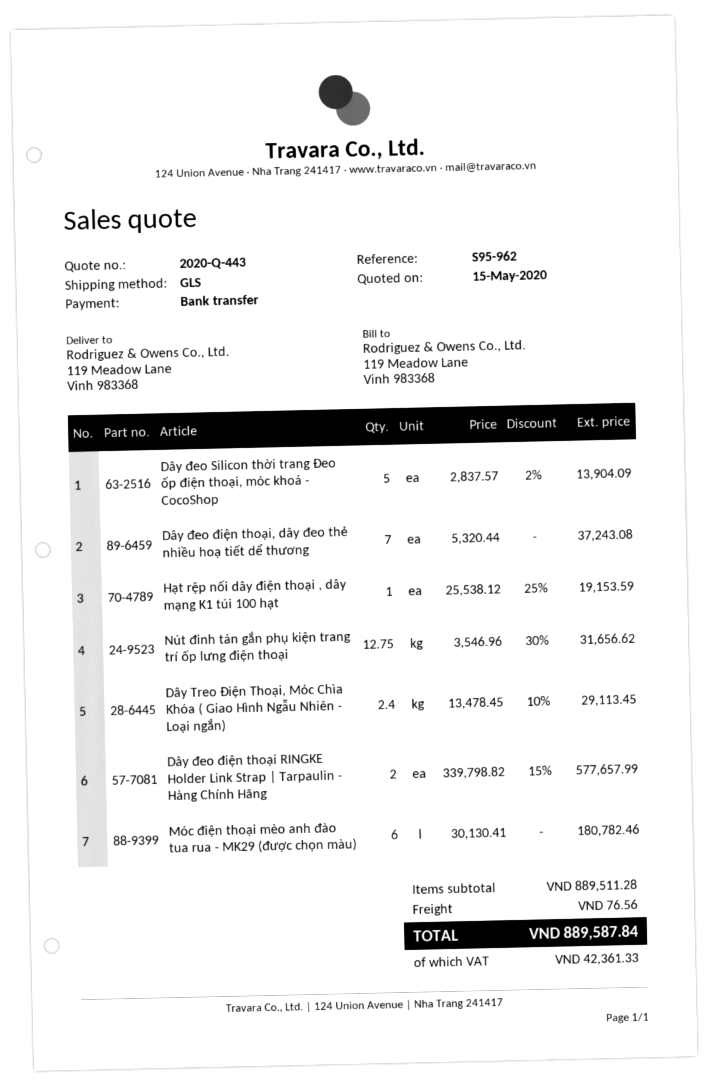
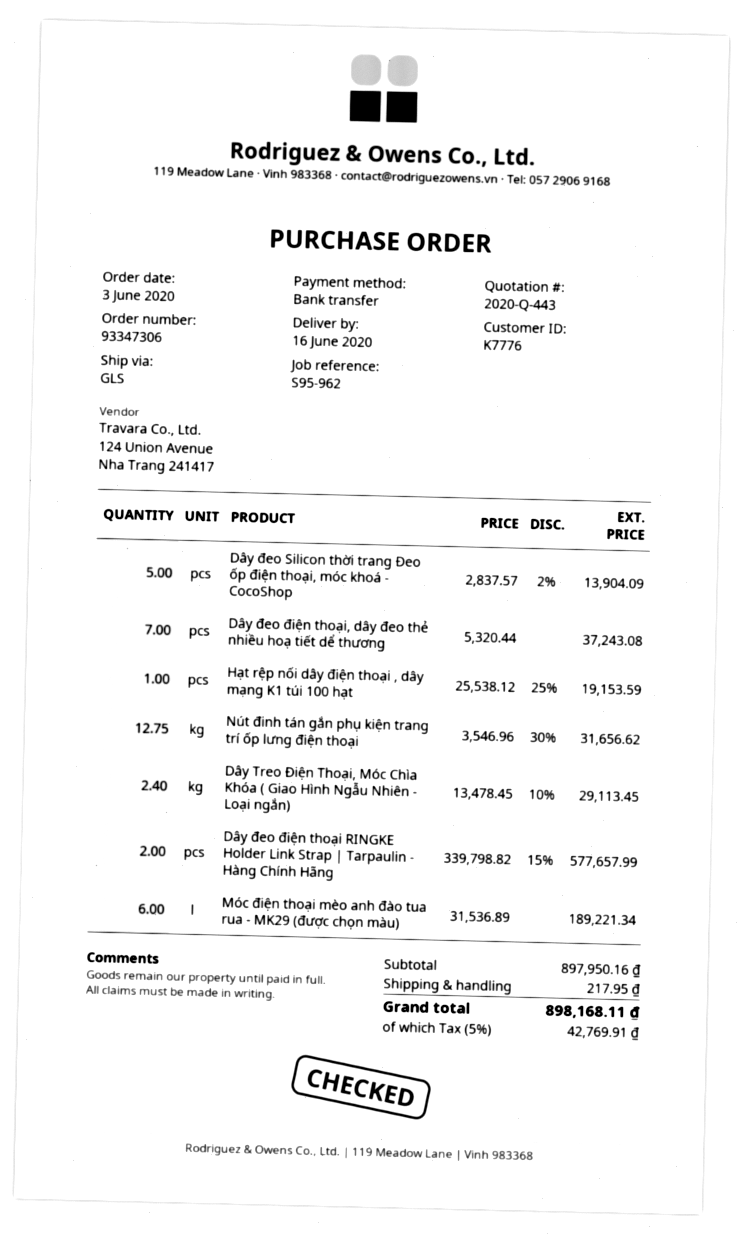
Móc điện thoại mèo anh đào tua rua - MK29 (được chọn màu): 6 x 30130.41 = 180782.46 -> 6 x 31536.89 = 189221.34
subtotal: 889511.28 -> 897950.16
shipping: 76.56 -> 217.95
tax: 42361.33 -> 42769.91
total: 889587.84 -> 898168.11

